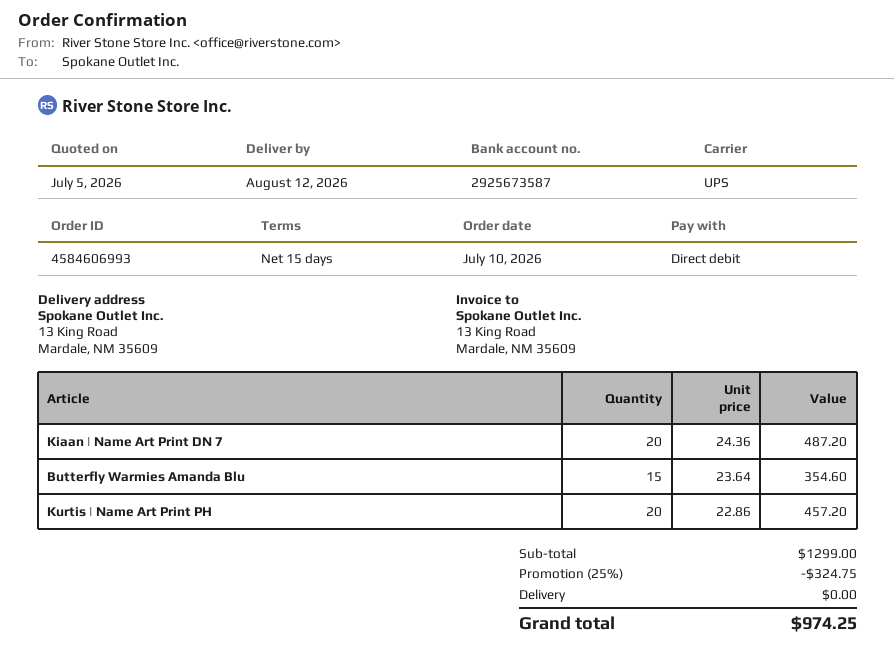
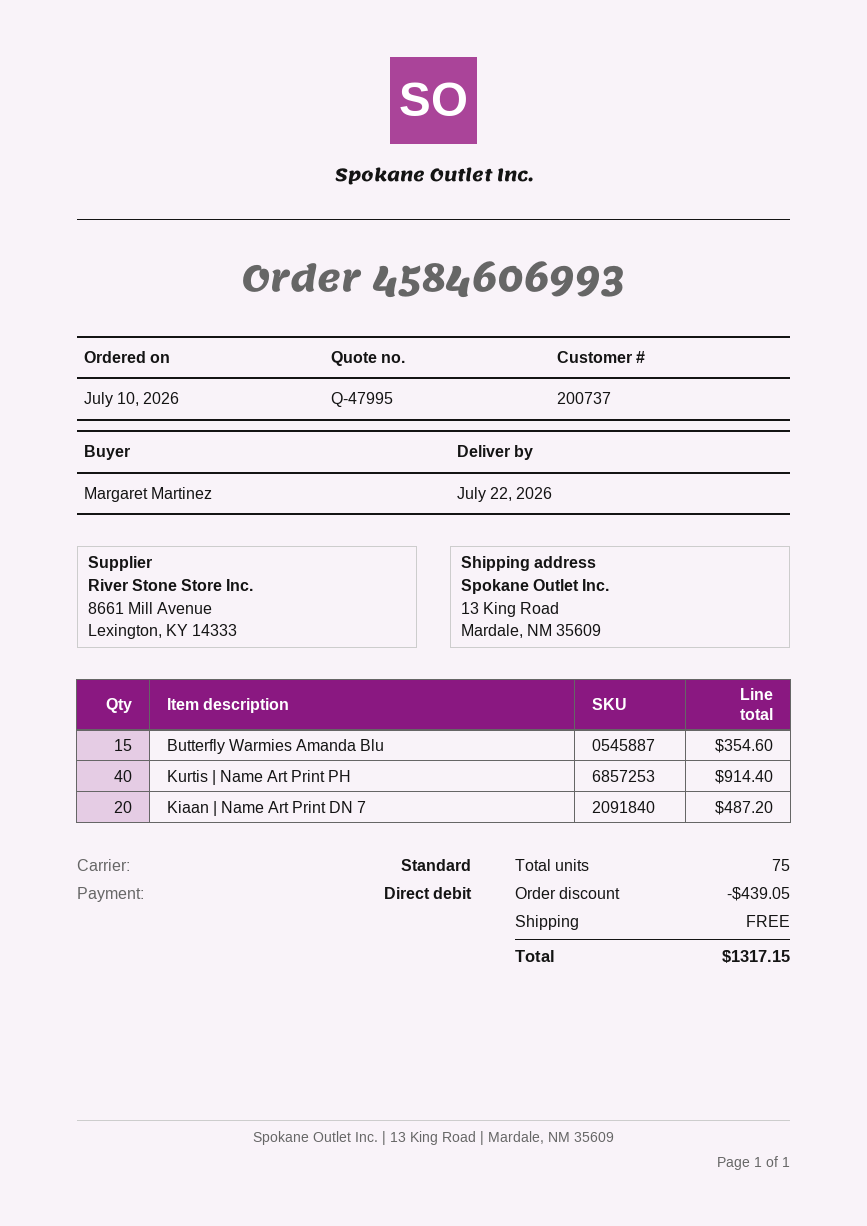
delivery date: 2026-08-12 -> 2026-07-22
shipping method: UPS -> standard
Kurtis | Name Art Print PH: 20 for 457.20 -> 40 for 914.40
discount: 324.75 -> 439.05
total: 974.25 -> 1317.15

